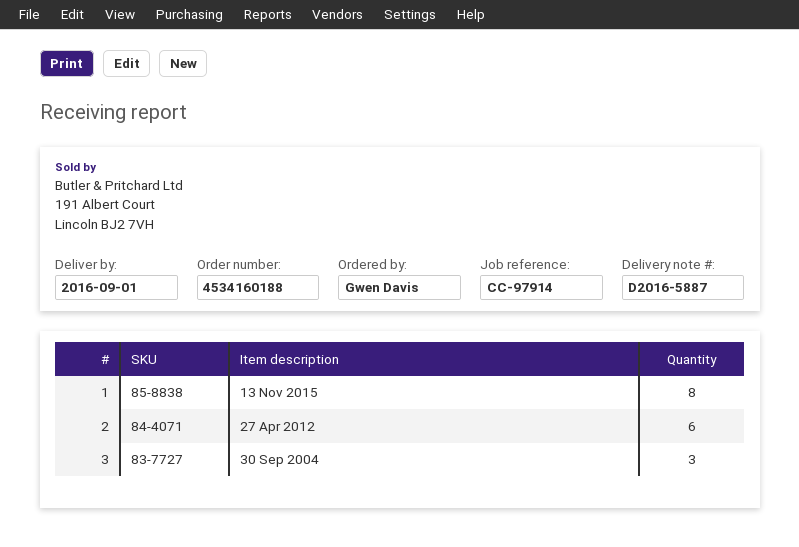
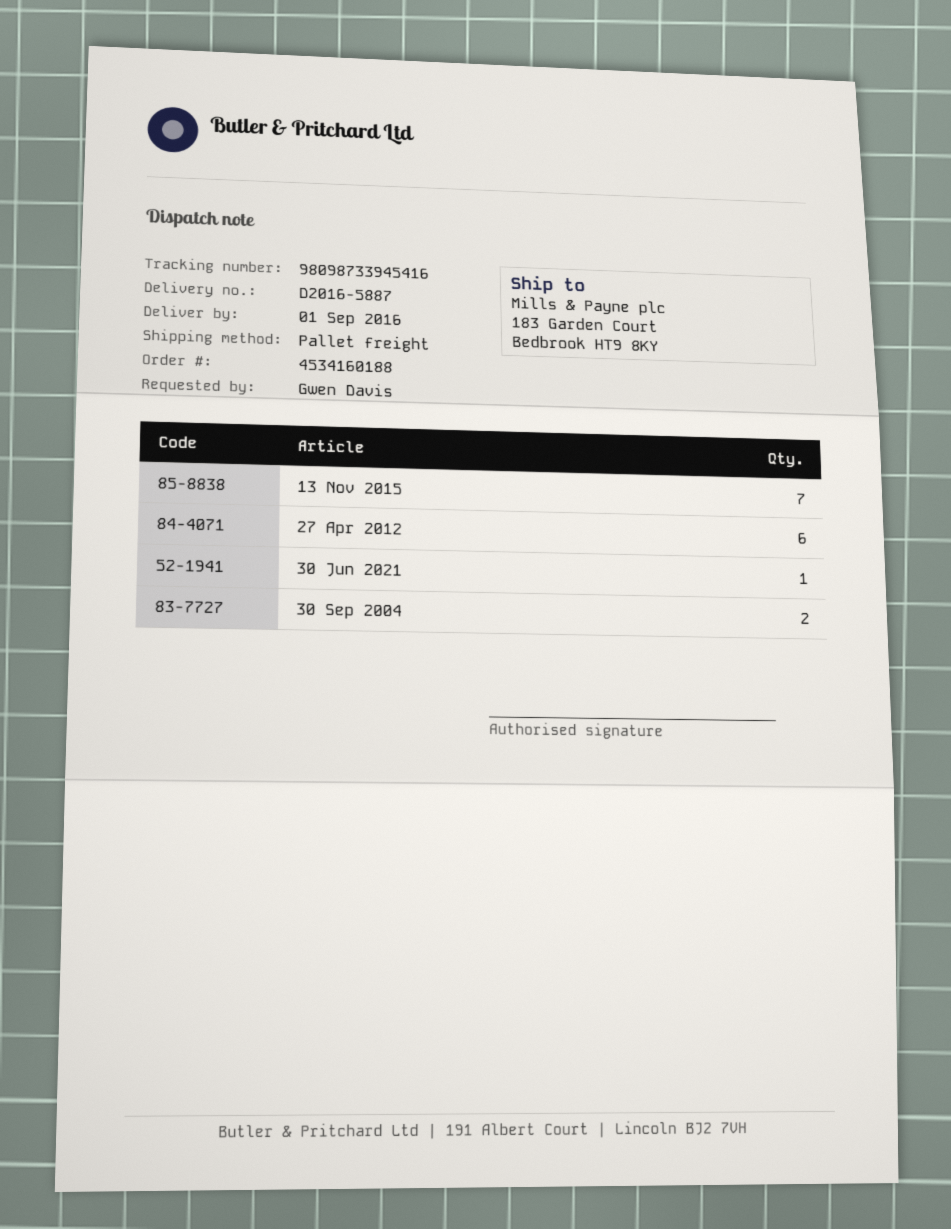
13 Nov 2015: 8 -> 7
30 Sep 2004: 3 -> 2
30 Jun 2021: none -> 1

